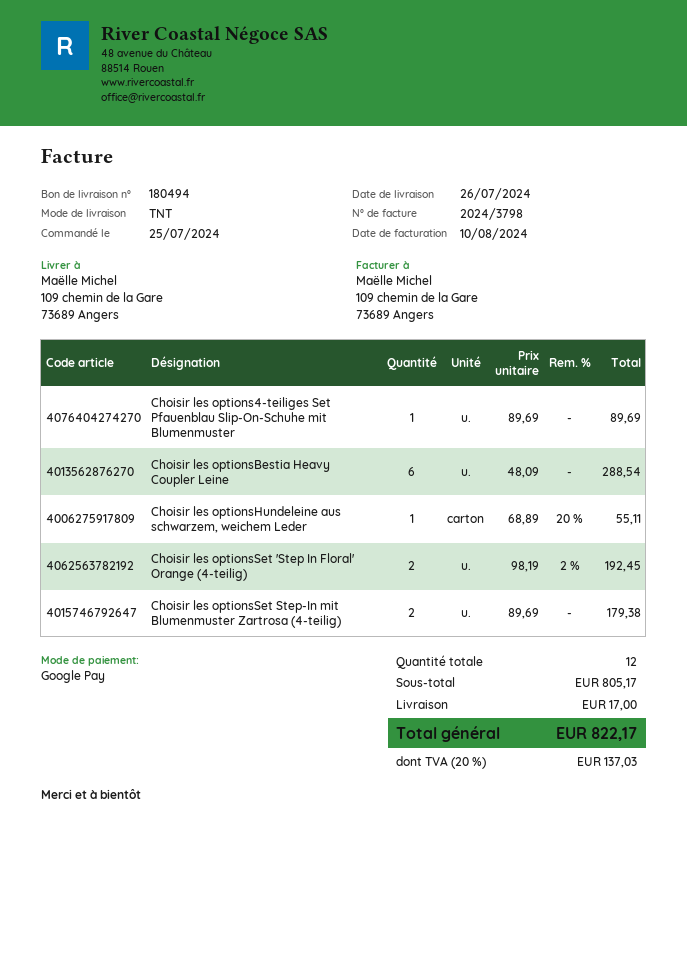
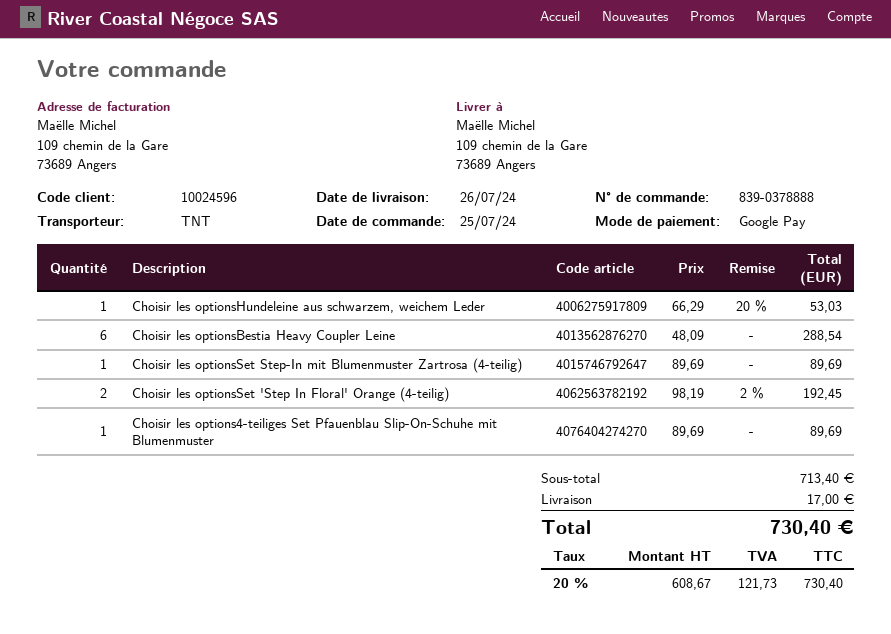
Choisir les optionsHundeleine aus schwarzem, weichem Leder: 1 x 68.89 - 20% = 55.11 -> 1 x 66.29 - 20% = 53.03
Choisir les optionsSet Step-In mit Blumenmuster Zartrosa (4-teilig): 2 x 89.69 = 179.38 -> 1 x 89.69 = 89.69
subtotal: 805.17 -> 713.40
tax: 20% = 137.03 -> 20% = 121.73
total: 822.17 -> 730.40

